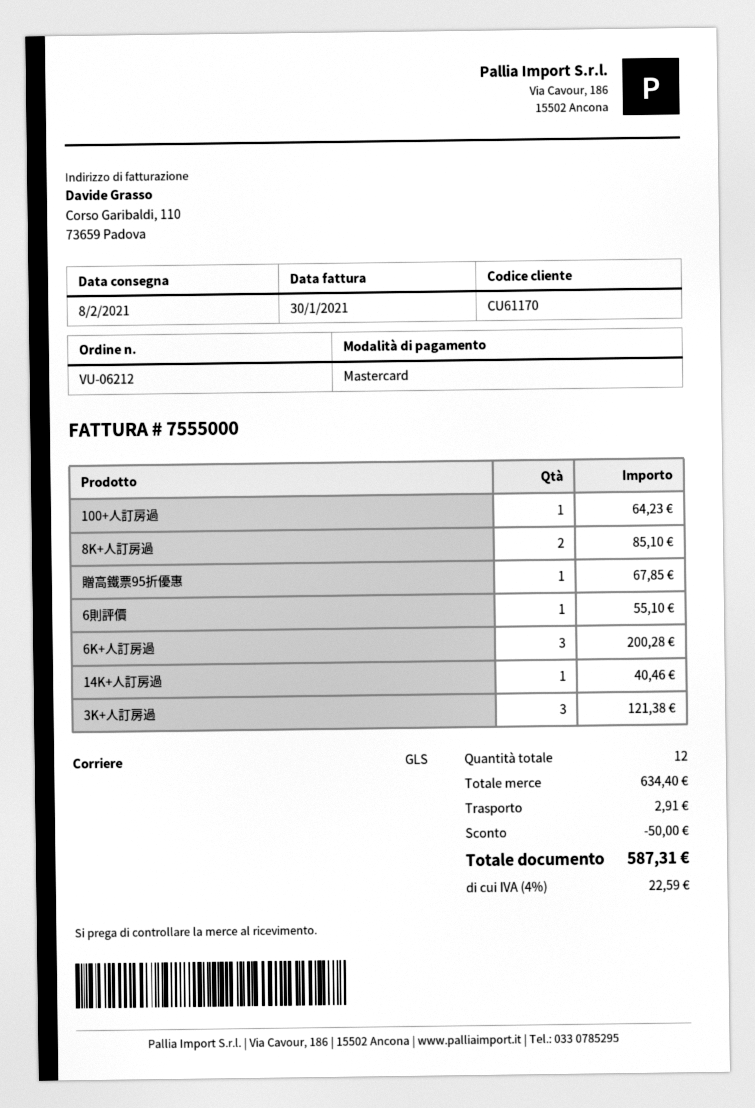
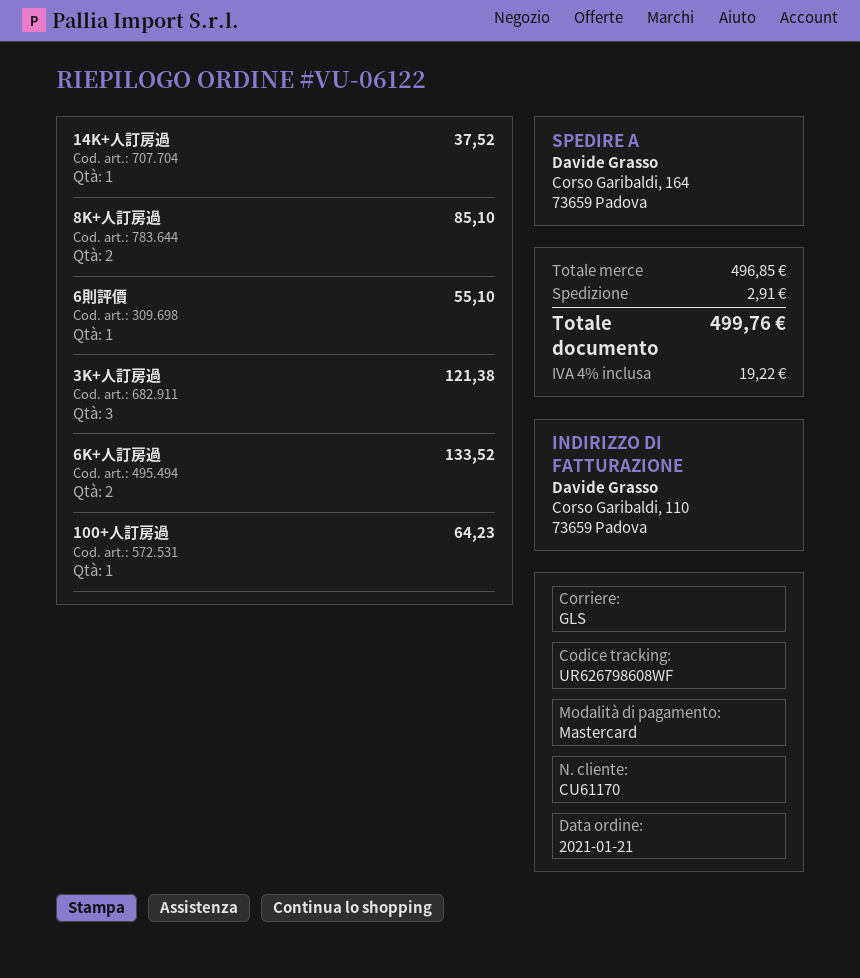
order number: VU-06212 -> VU-06122
贈高鐵票95折優惠: 1 for 67.85 -> none
6K+人訂房過: 3 for 200.28 -> 2 for 133.52
14K+人訂房過: 1 for 40.46 -> 1 for 37.52
subtotal: 634.40 -> 496.85
discount: 50.00 -> none
tax: 4% = 22.59 -> 4% = 19.22
total: 587.31 -> 499.76

